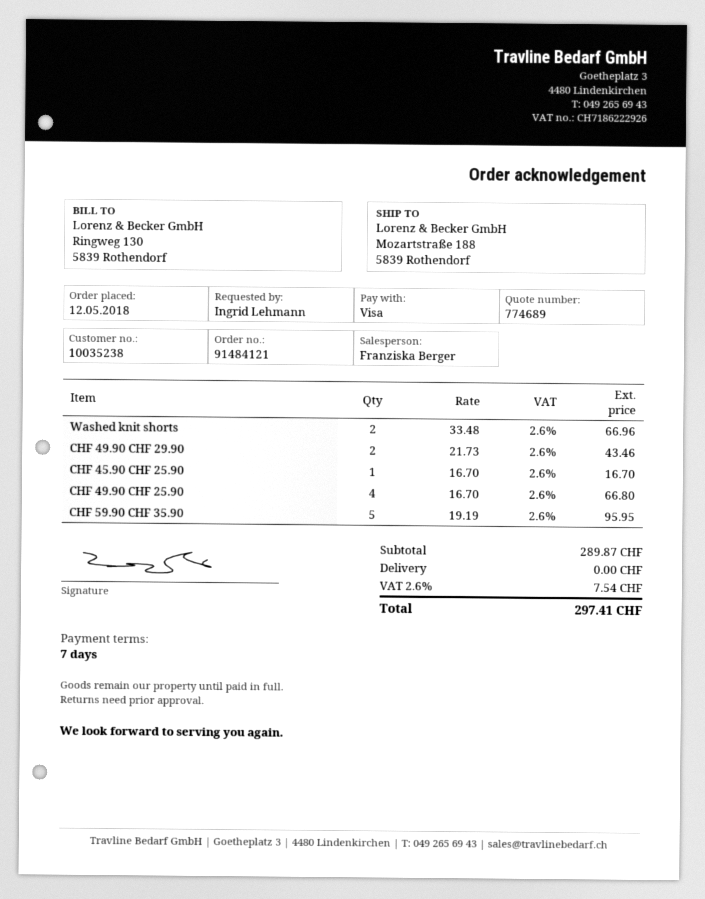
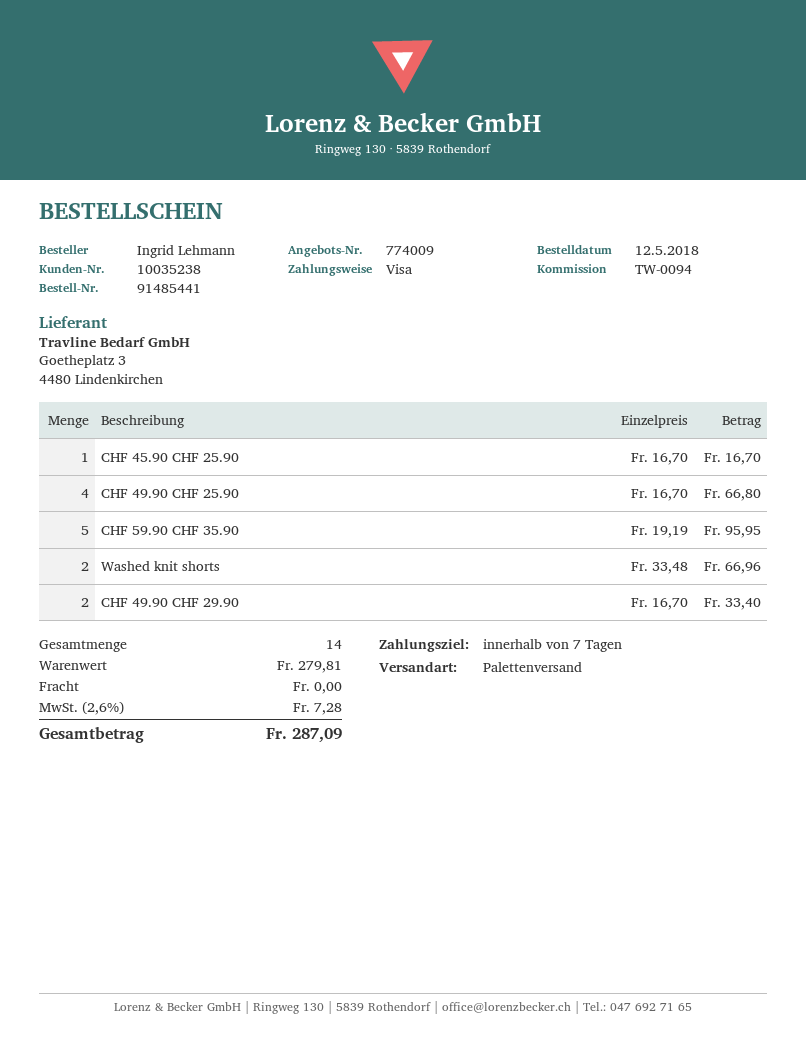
quote number: 774689 -> 774009
order number: 91484121 -> 91485441
CHF 49.90 CHF 29.90: 2 x 21.73 = 43.46 -> 2 x 16.70 = 33.40
subtotal: 289.87 -> 279.81
tax: 2.6% = 7.54 -> 2.6% = 7.28
total: 297.41 -> 287.09

